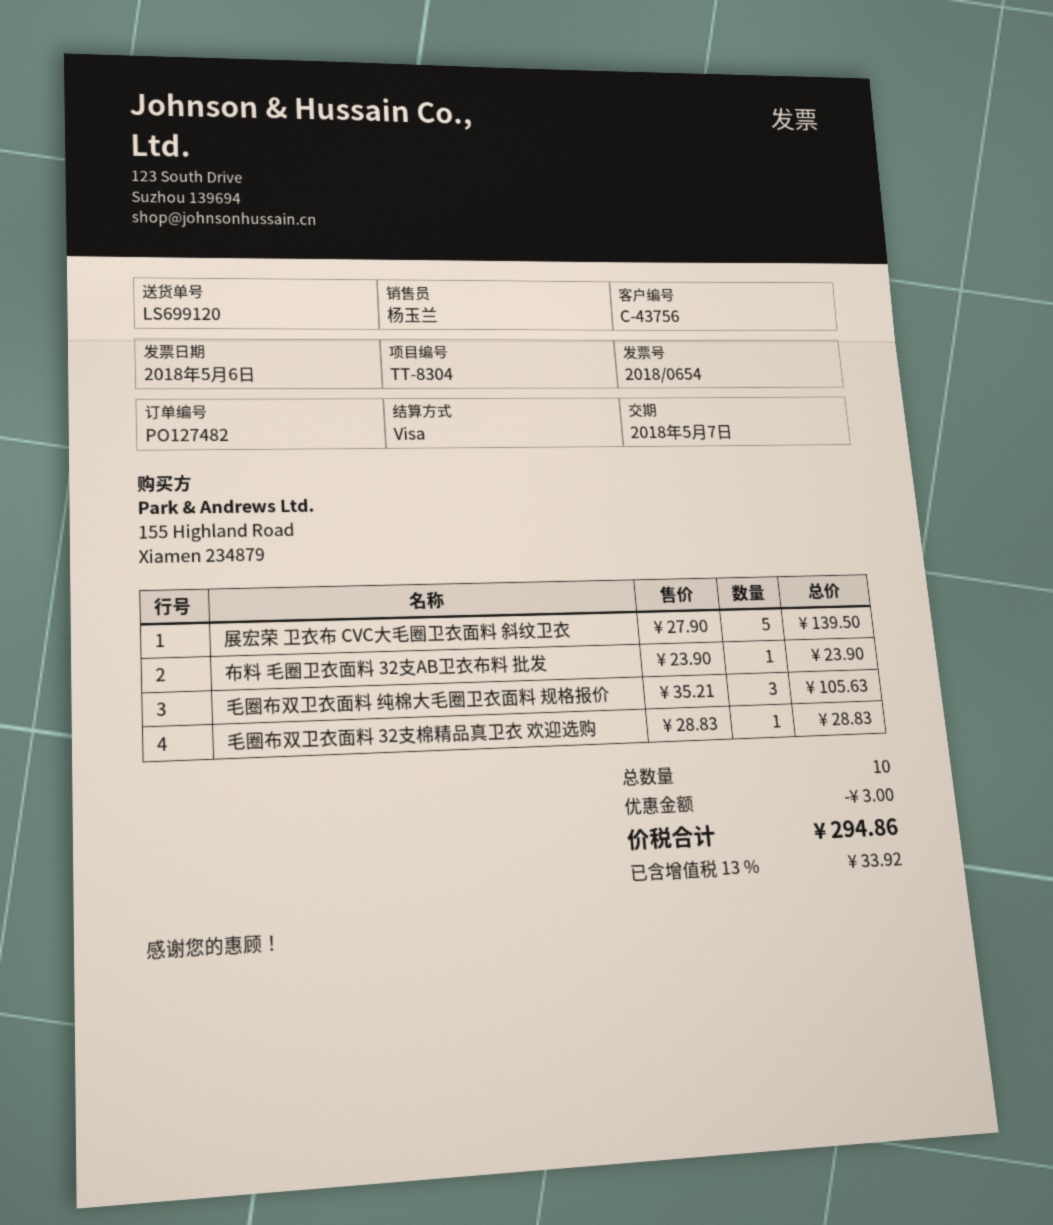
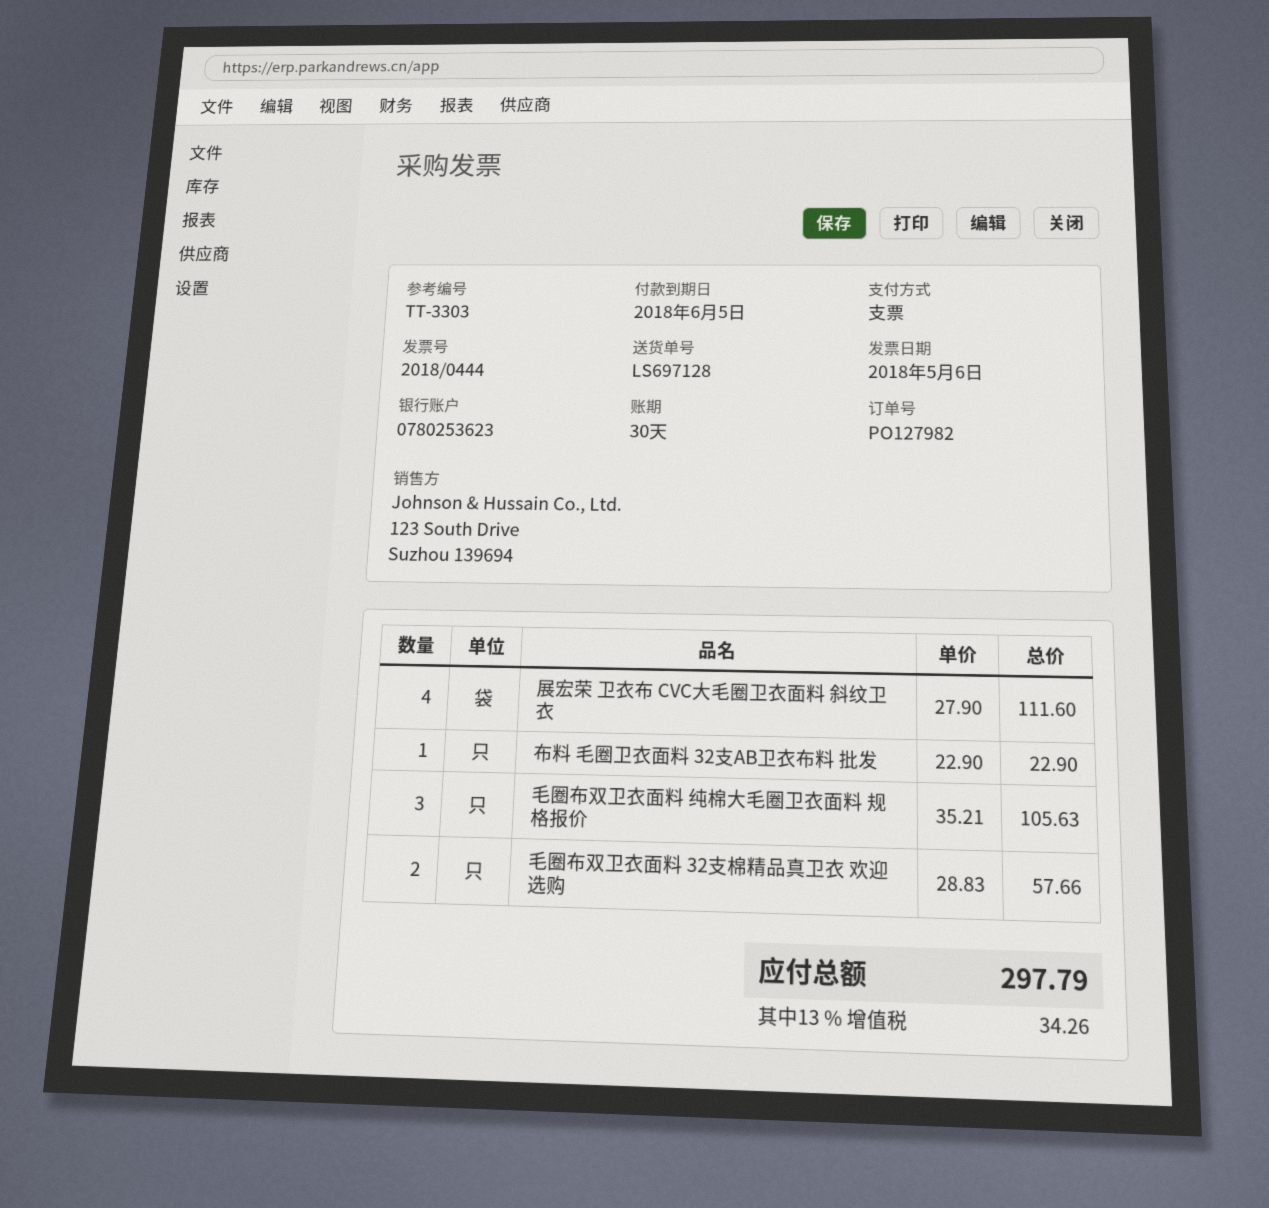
order number: PO127482 -> PO127982
delivery note number: LS699120 -> LS697128
invoice number: 2018/0654 -> 2018/0444
reference: TT-8304 -> TT-3303
payment method: Visa -> cheque
展宏荣 卫衣布 CVC大毛圈卫衣面料 斜纹卫衣: 5 x 27.90 = 139.50 -> 4 x 27.90 = 111.60
布料 毛圈卫衣面料 32支AB卫衣布料 批发: 1 x 23.90 = 23.90 -> 1 x 22.90 = 22.90
毛圈布双卫衣面料 32支棉精品真卫衣 欢迎选购: 1 x 28.83 = 28.83 -> 2 x 28.83 = 57.66
discount: 3.00 -> none
tax: 13% = 33.92 -> 13% = 34.26
total: 294.86 -> 297.79

